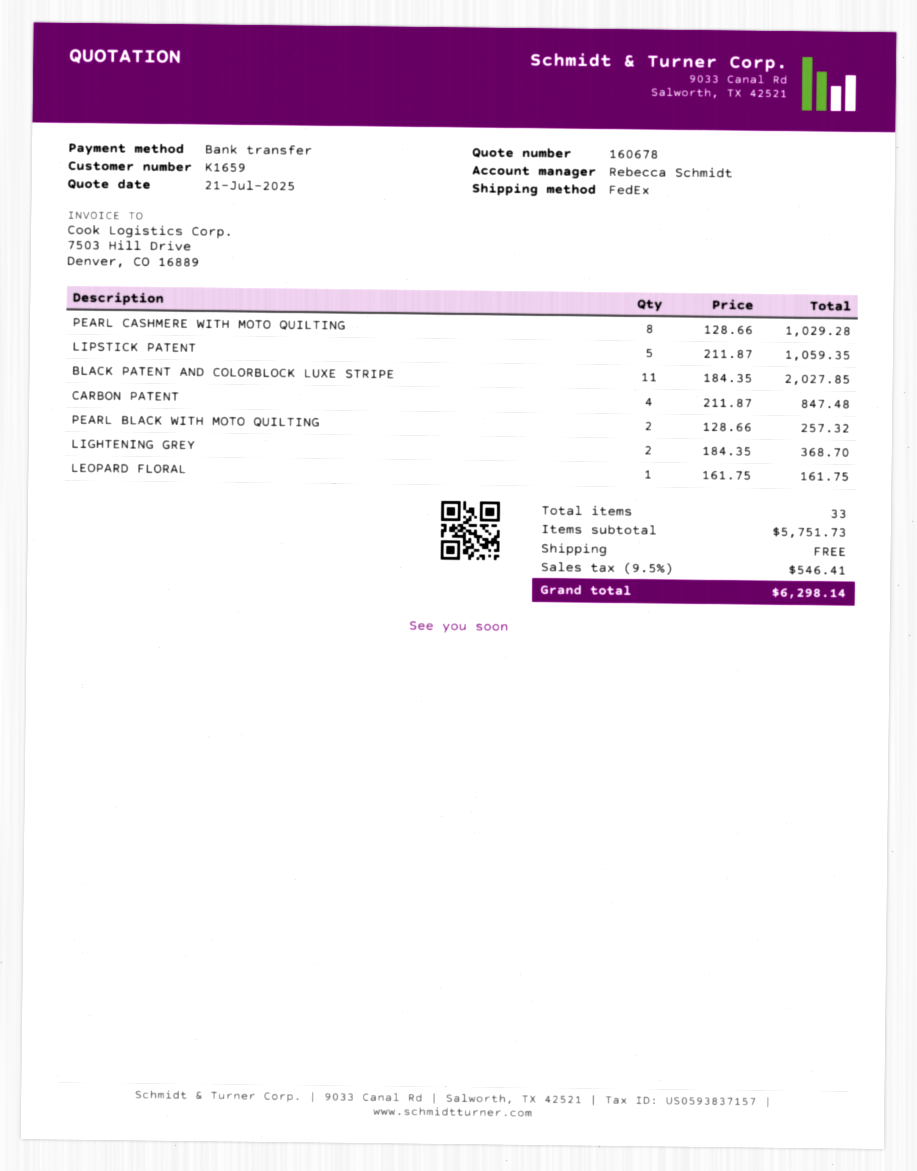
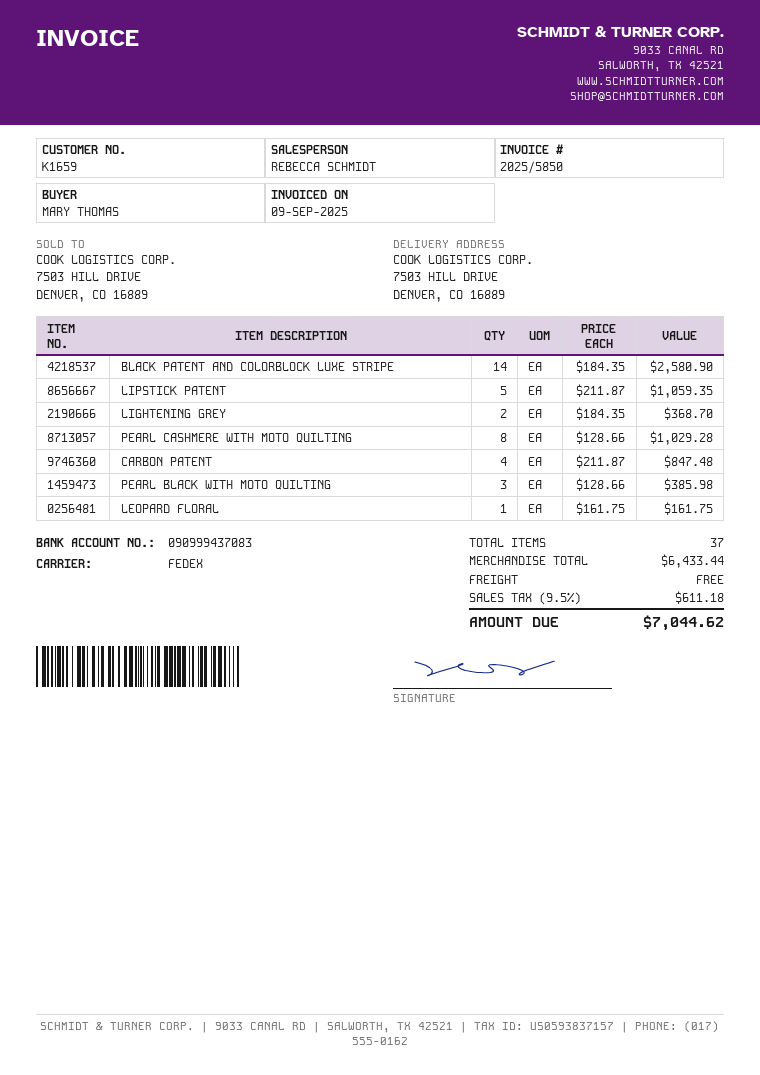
BLACK PATENT AND COLORBLOCK LUXE STRIPE: 11 x 184.35 = 2027.85 -> 14 x 184.35 = 2580.90
PEARL BLACK WITH MOTO QUILTING: 2 x 128.66 = 257.32 -> 3 x 128.66 = 385.98
total quantity: 33 -> 37
subtotal: 5751.73 -> 6433.44
tax: 9.5% = 546.41 -> 9.5% = 611.18
total: 6298.14 -> 7044.62

